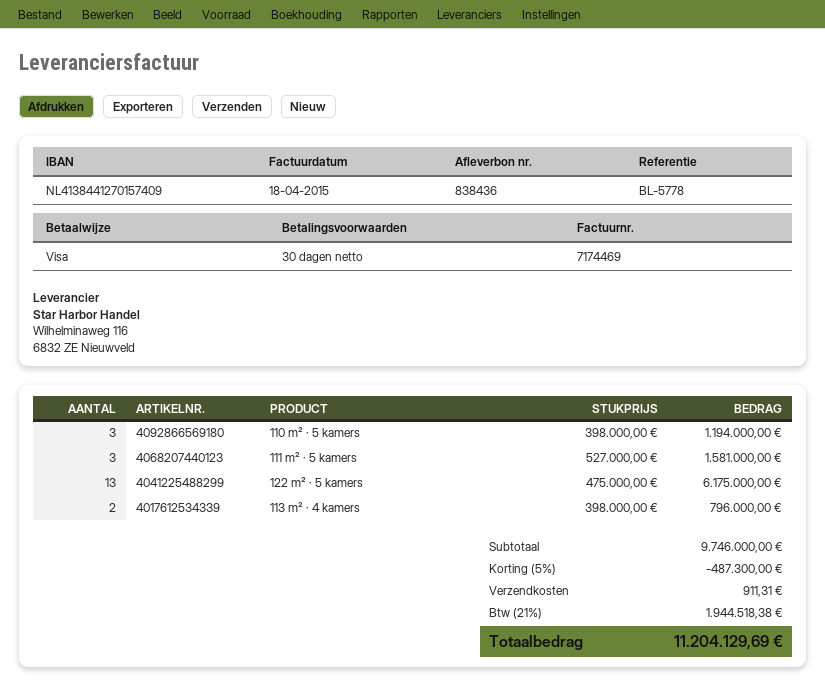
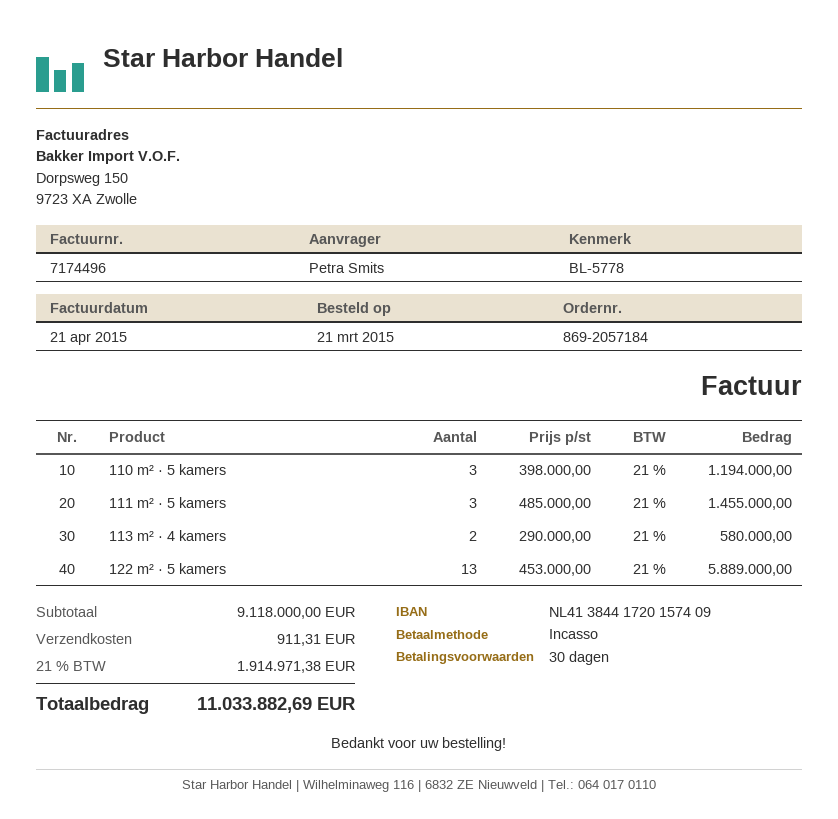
invoice number: 7174469 -> 7174496
invoice date: 2015-04-18 -> 2015-04-21
payment method: Visa -> direct debit
bank account: NL4138441270157409 -> NL4138441720157409
111 m² · 5 kamers: 3 x 527000.00 = 1581000.00 -> 3 x 485000.00 = 1455000.00
122 m² · 5 kamers: 13 x 475000.00 = 6175000.00 -> 13 x 453000.00 = 5889000.00
113 m² · 4 kamers: 2 x 398000.00 = 796000.00 -> 2 x 290000.00 = 580000.00
subtotal: 9746000.00 -> 9118000.00
discount: 5% = 487300.00 -> none
tax: 21% = 1944518.38 -> 21% = 1914971.38
total: 11204129.69 -> 11033882.69

